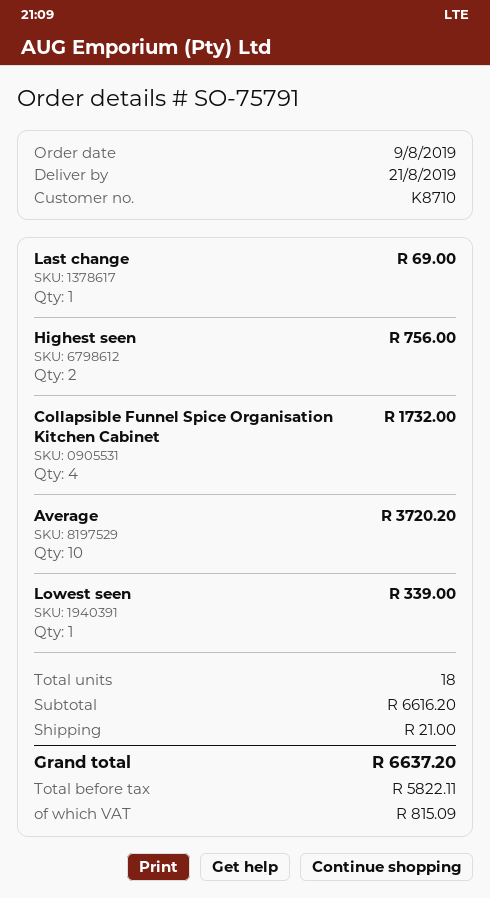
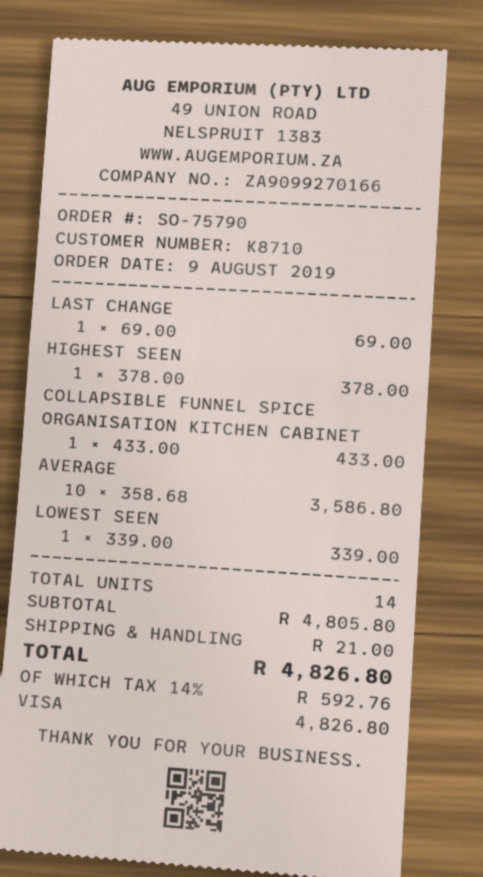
order number: SO-75791 -> SO-75790
Highest seen: 2 for 756.00 -> 1 for 378.00
Collapsible Funnel Spice Organisation Kitchen Cabinet: 4 for 1732.00 -> 1 for 433.00
Average: 10 for 3720.20 -> 10 for 3586.80
total quantity: 18 -> 14
subtotal: 6616.20 -> 4805.80
tax: 815.09 -> 592.76
total: 6637.20 -> 4826.80

